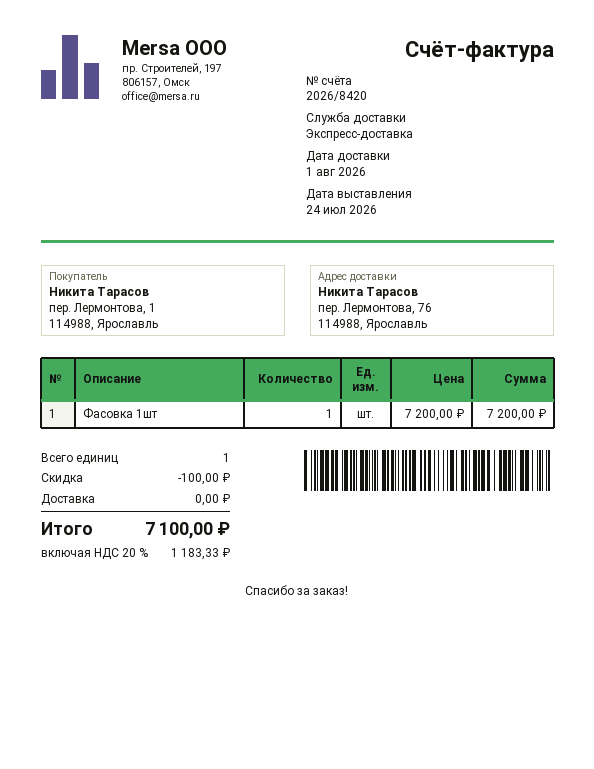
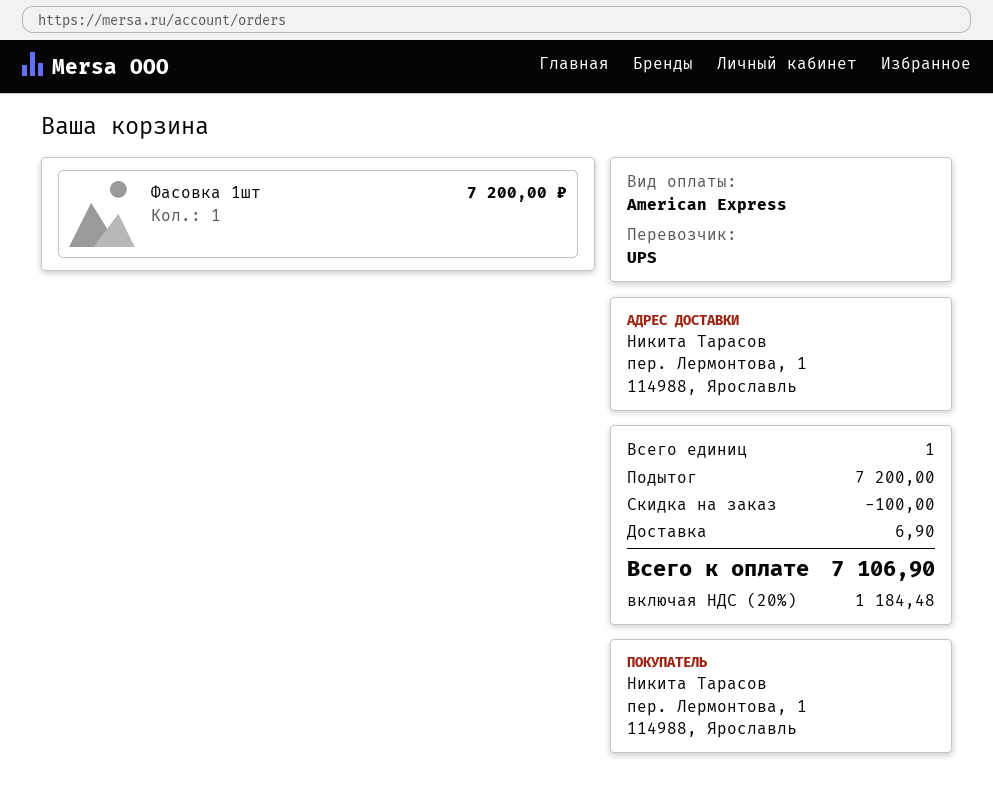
shipping method: express -> UPS
ship to: пер. Лермонтова, 76, 114988, Ярославль -> пер. Лермонтова, 1, 114988, Ярославль
shipping: 0.00 -> 6.90
tax: 20% = 1183.33 -> 20% = 1184.48
total: 7100.00 -> 7106.90

